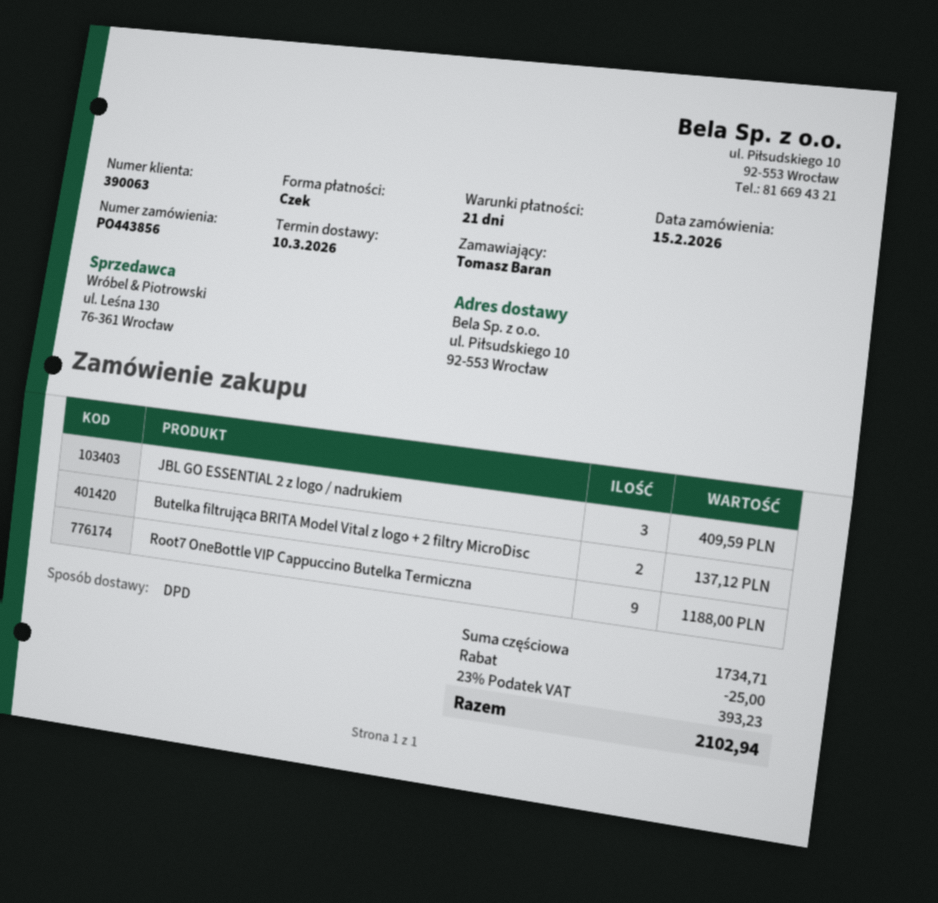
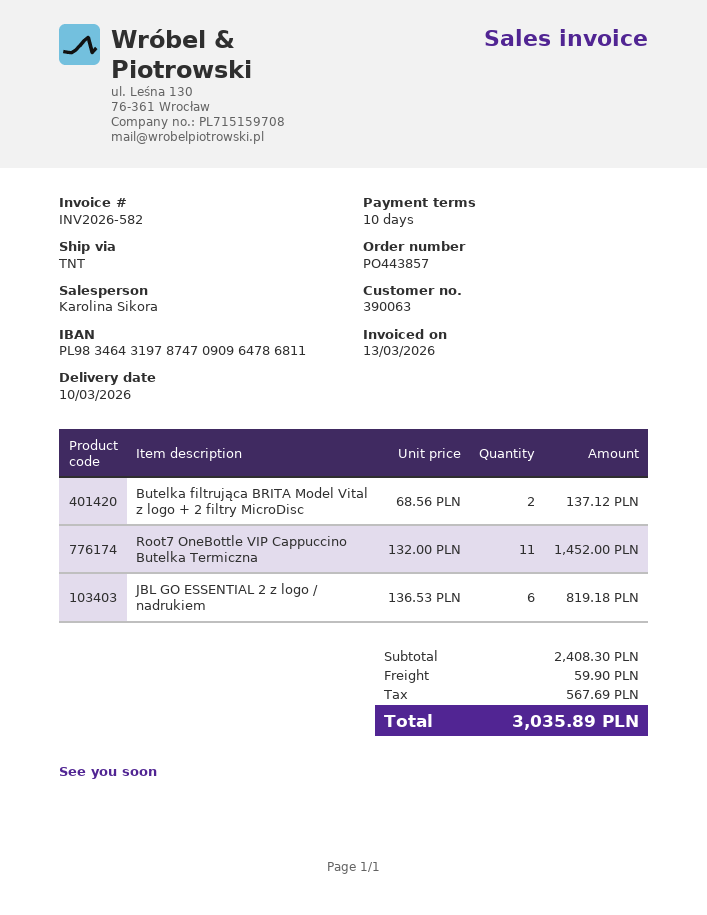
order number: PO443856 -> PO443857
payment terms: 21 days -> 10 days
shipping method: DPD -> TNT
JBL GO ESSENTIAL 2 z logo / nadrukiem: 3 for 409.59 -> 6 for 819.18
Root7 OneBottle VIP Cappuccino Butelka Termiczna: 9 for 1188.00 -> 11 for 1452.00
subtotal: 1734.71 -> 2408.30
discount: 25.00 -> none
shipping: none -> 59.90
tax: 393.23 -> 567.69
total: 2102.94 -> 3035.89

